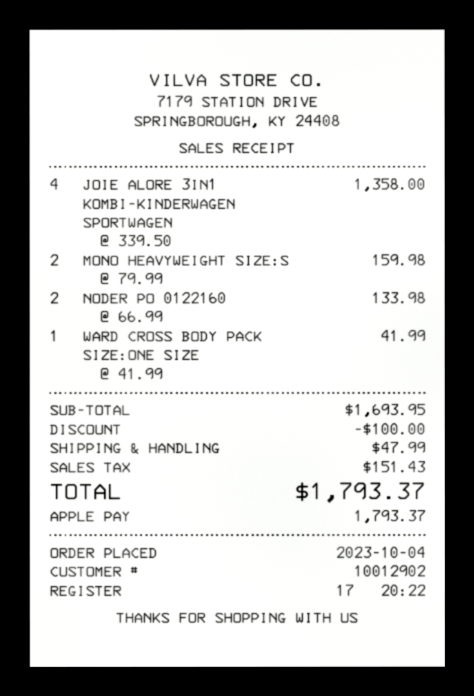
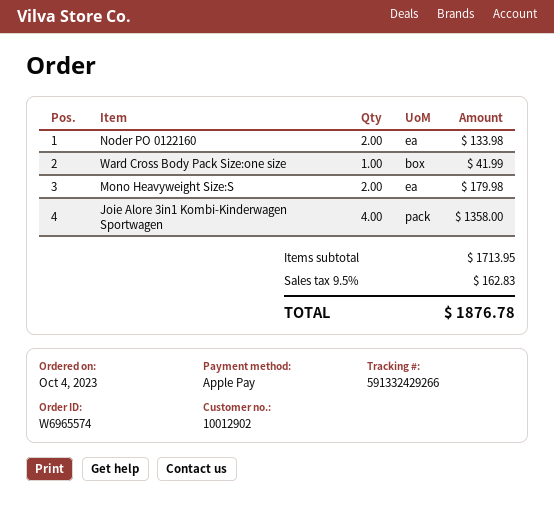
MONO HEAVYWEIGHT SIZE:S: 2 for 159.98 -> 2 for 179.98
subtotal: 1693.95 -> 1713.95
discount: 100.00 -> none
shipping: 47.99 -> none
tax: 151.43 -> 162.83
total: 1793.37 -> 1876.78

